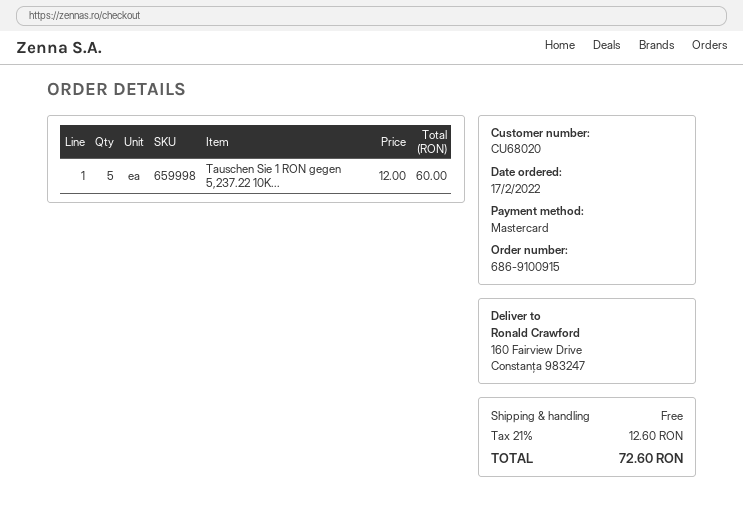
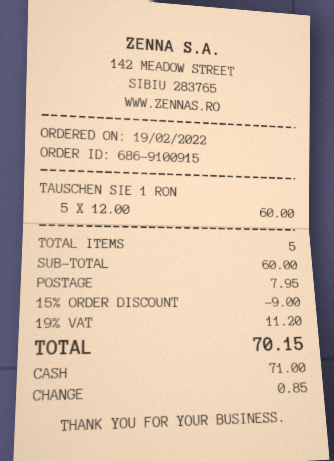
order date: 2022-02-17 -> 2022-02-19
payment method: Mastercard -> cash
discount: none -> 15% = 9.00
shipping: 0.00 -> 7.95
tax: 21% = 12.60 -> 19% = 11.20
total: 72.60 -> 70.15

